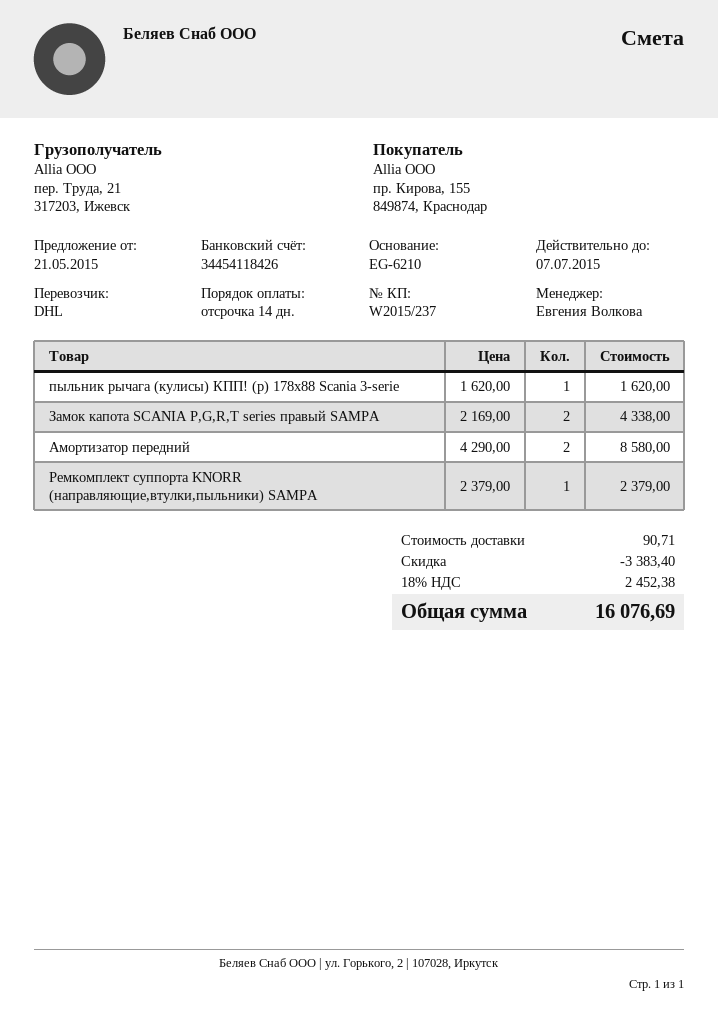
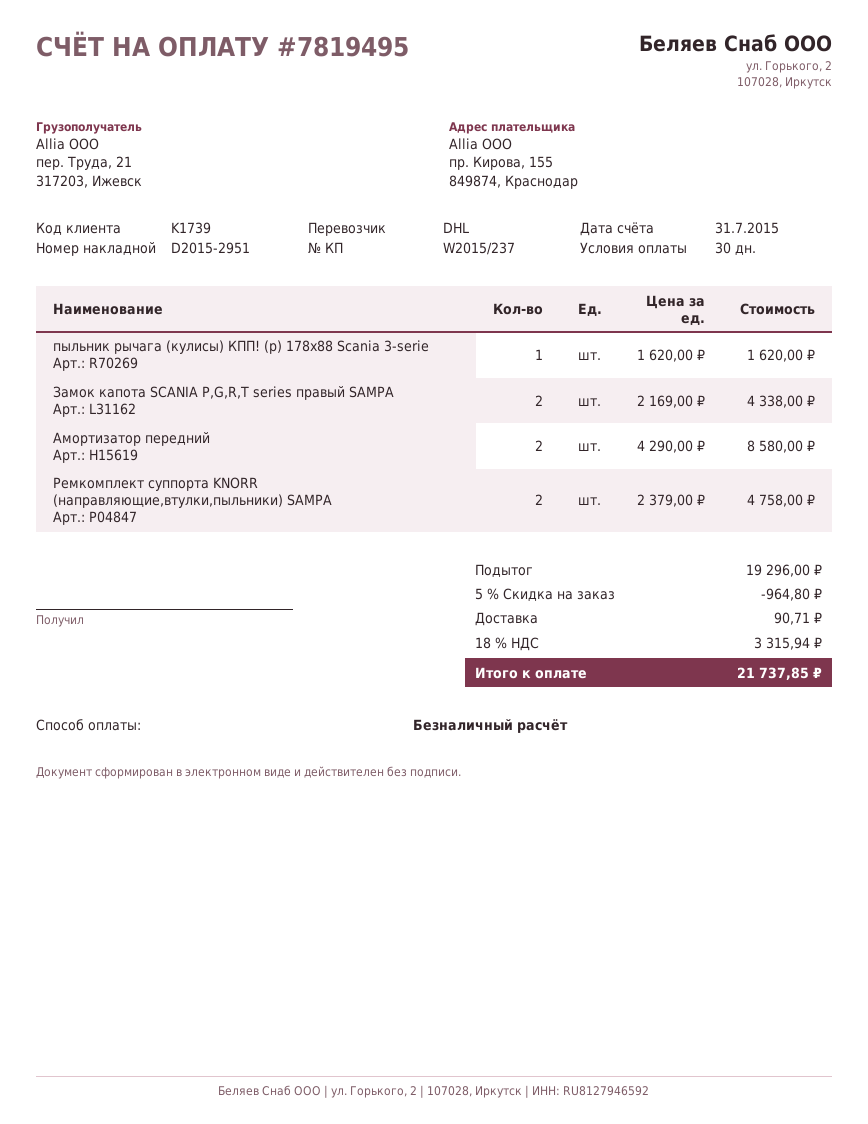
payment terms: 14 days -> 30 days
Ремкомплект суппорта KNORR (направляющие,втулки,пыльники) SAMPA: 1 x 2379.00 = 2379.00 -> 2 x 2379.00 = 4758.00
discount: 3383.40 -> 964.80
tax: 18% = 2452.38 -> 18% = 3315.94
total: 16076.69 -> 21737.85

